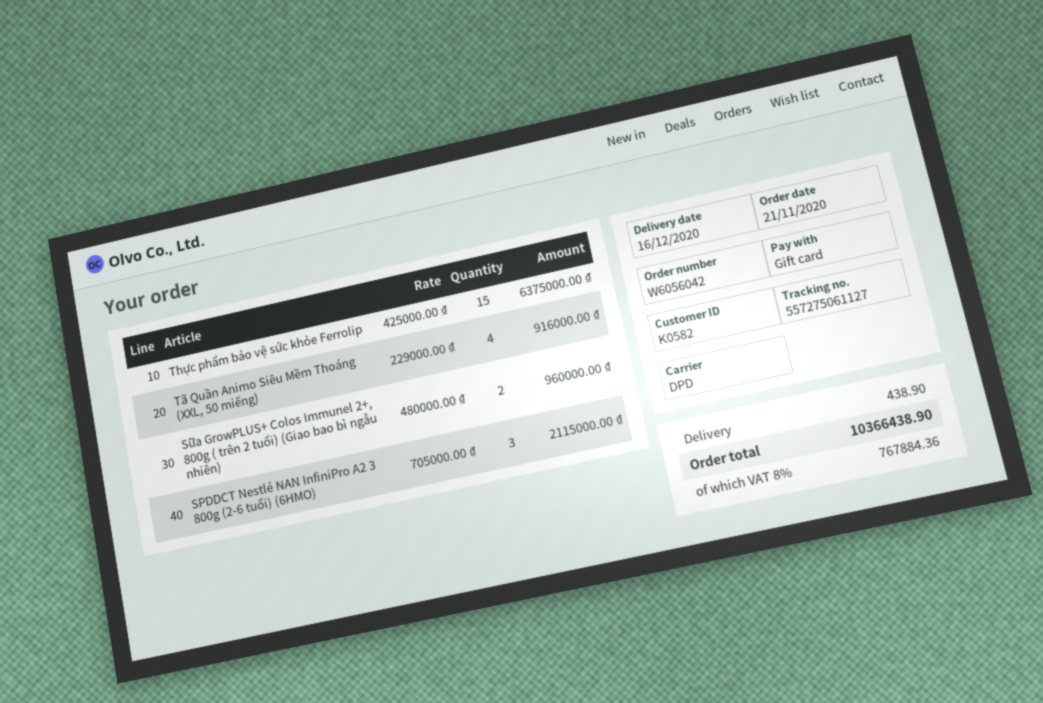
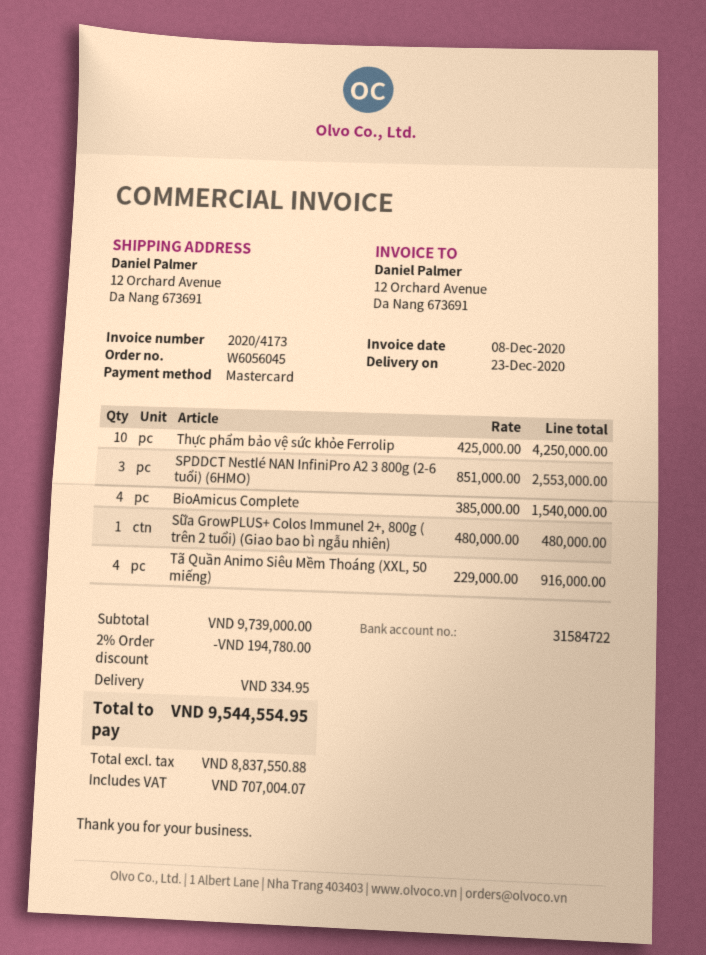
order number: W6056042 -> W6056045
delivery date: 2020-12-16 -> 2020-12-23
payment method: gift card -> Mastercard
Thực phẩm bảo vệ sức khỏe Ferrolip: 15 x 425000.00 = 6375000.00 -> 10 x 425000.00 = 4250000.00
Sữa GrowPLUS+ Colos Immunel 2+, 800g ( trên 2 tuổi) (Giao bao bì ngẫu nhiên): 2 x 480000.00 = 960000.00 -> 1 x 480000.00 = 480000.00
SPDDCT Nestlé NAN InfiniPro A2 3 800g (2-6 tuổi) (6HMO): 3 x 705000.00 = 2115000.00 -> 3 x 851000.00 = 2553000.00
BioAmicus Complete: none -> 4 x 385000.00 = 1540000.00
discount: none -> 2% = 194780.00
shipping: 438.90 -> 334.95
tax: 767884.36 -> 707004.07
total: 10366438.90 -> 9544554.95

